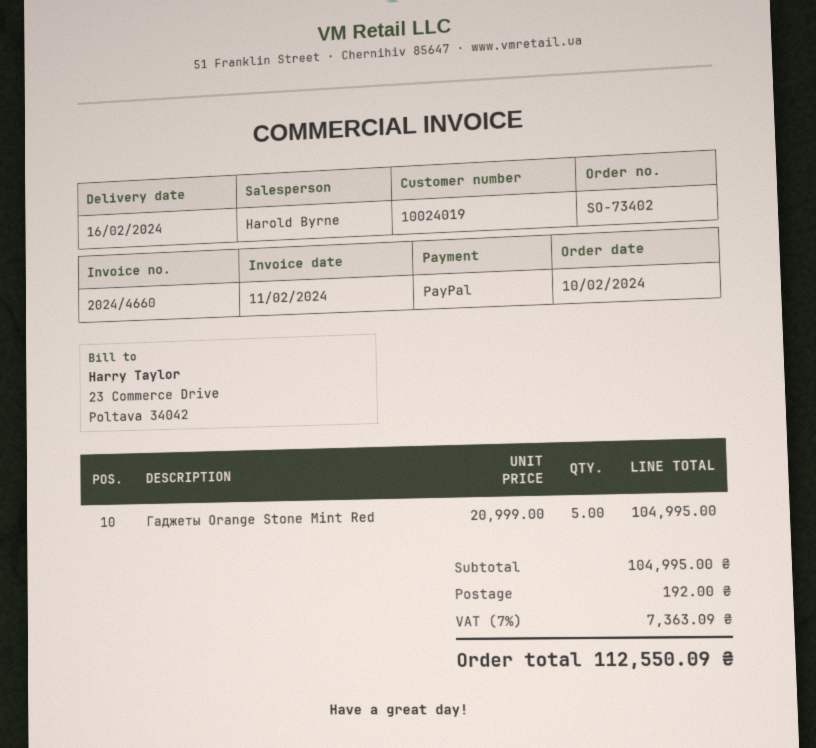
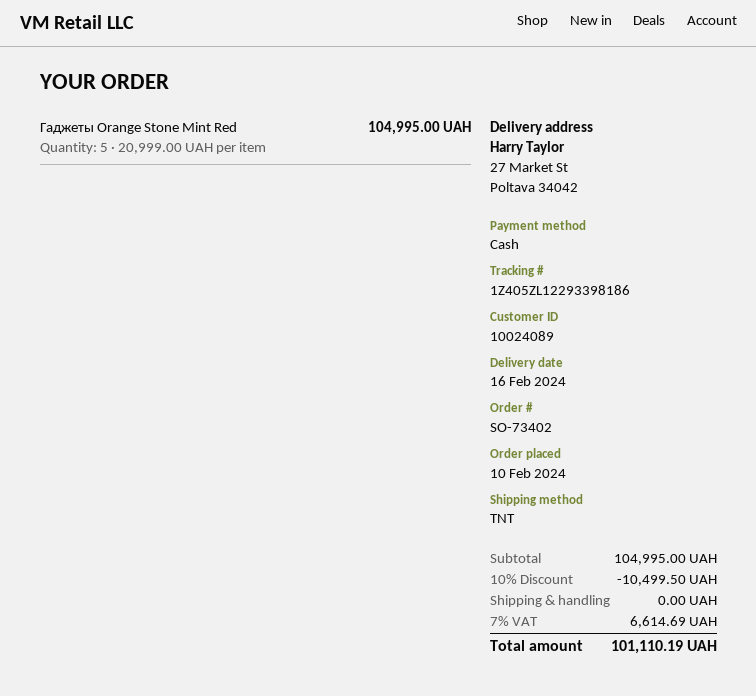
customer number: 10024019 -> 10024089
payment method: PayPal -> cash
discount: none -> 10% = 10499.50
shipping: 192.00 -> 0.00
tax: 7% = 7363.09 -> 7% = 6614.69
total: 112550.09 -> 101110.19

